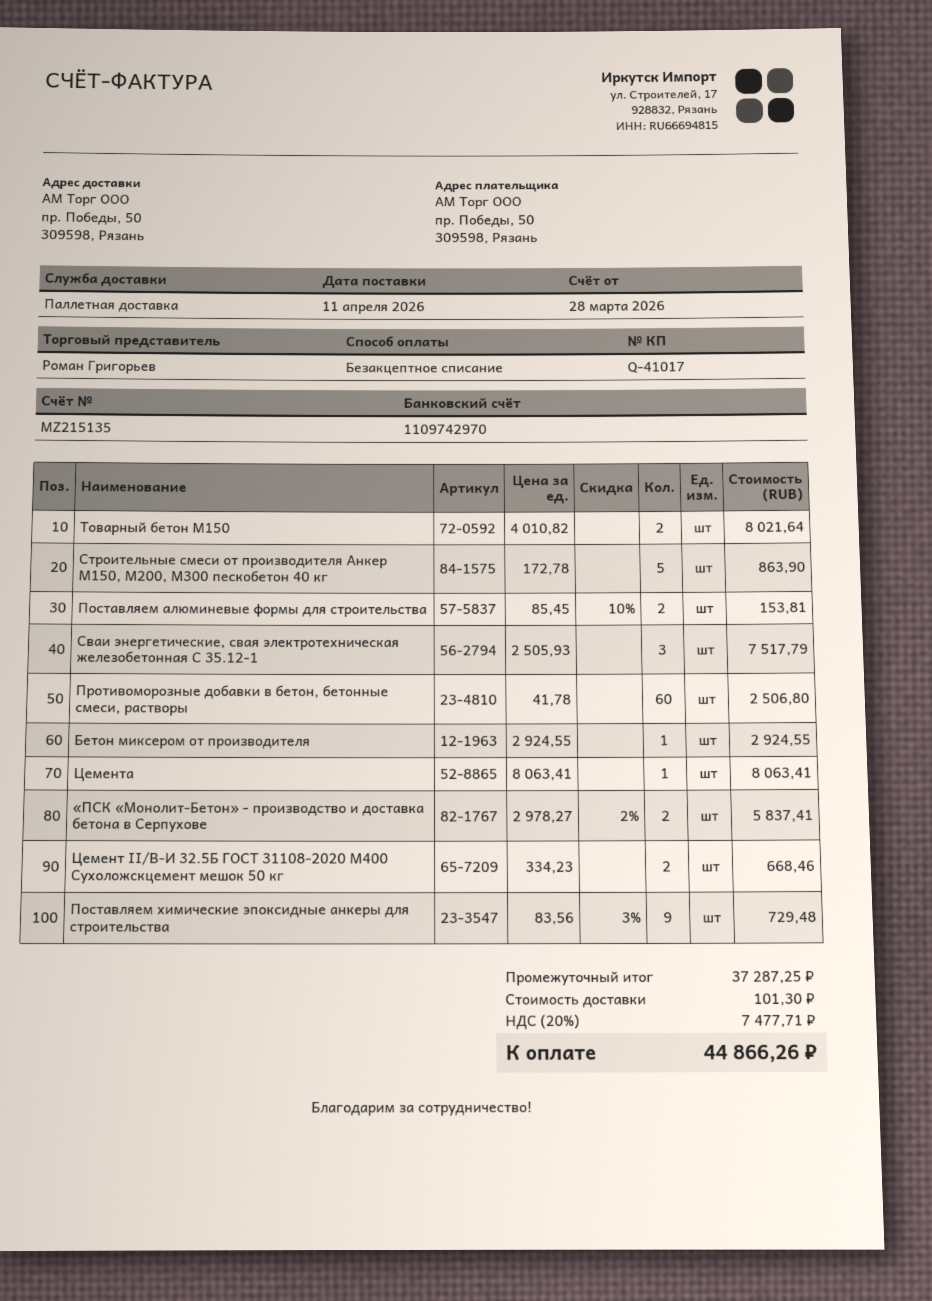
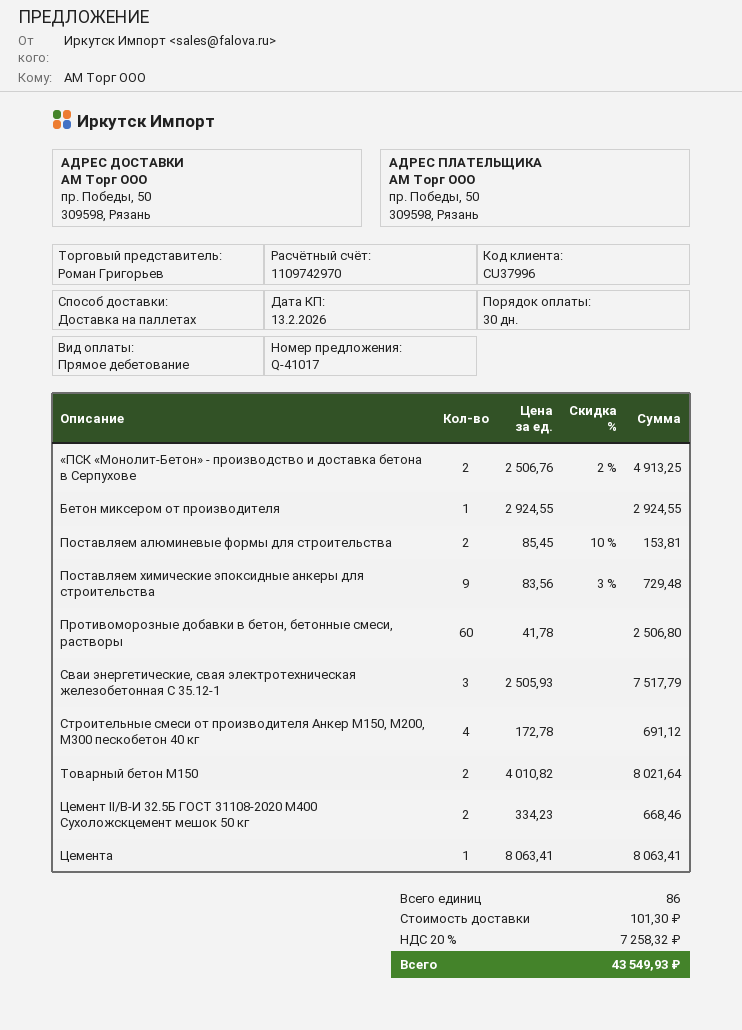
Строительные смеси от производителя Анкер М150, М200, М300 пескобетон 40 кг: 5 x 172.78 = 863.90 -> 4 x 172.78 = 691.12
«ПСК «Монолит-Бетон» - производство и доставка бетона в Серпухове: 2 x 2978.27 - 2% = 5837.41 -> 2 x 2506.76 - 2% = 4913.25
tax: 20% = 7477.71 -> 20% = 7258.32
total: 44866.26 -> 43549.93

